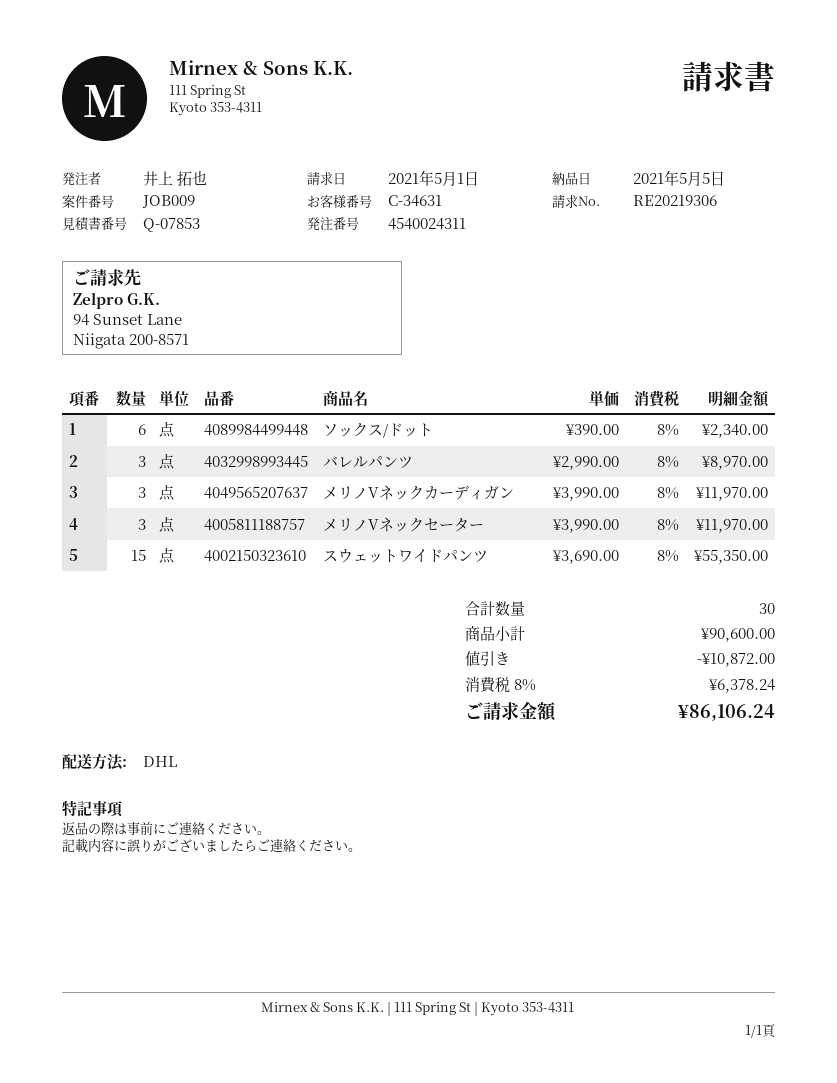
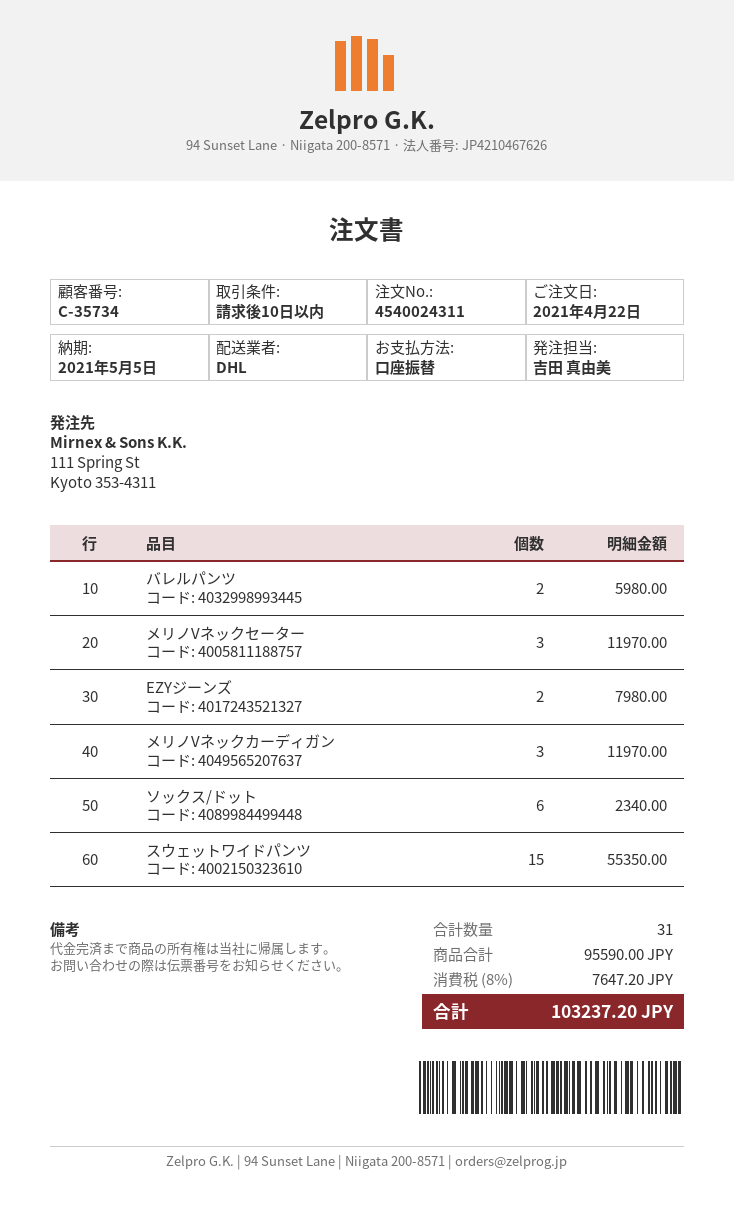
customer number: C-34631 -> C-35734
ordered by: 井上 拓也 -> 吉田 真由美
バレルパンツ: 3 for 8970.00 -> 2 for 5980.00
EZYジーンズ: none -> 2 for 7980.00
total quantity: 30 -> 31
subtotal: 90600.00 -> 95590.00
discount: 10872.00 -> none
tax: 8% = 6378.24 -> 8% = 7647.20
total: 86106.24 -> 103237.20

